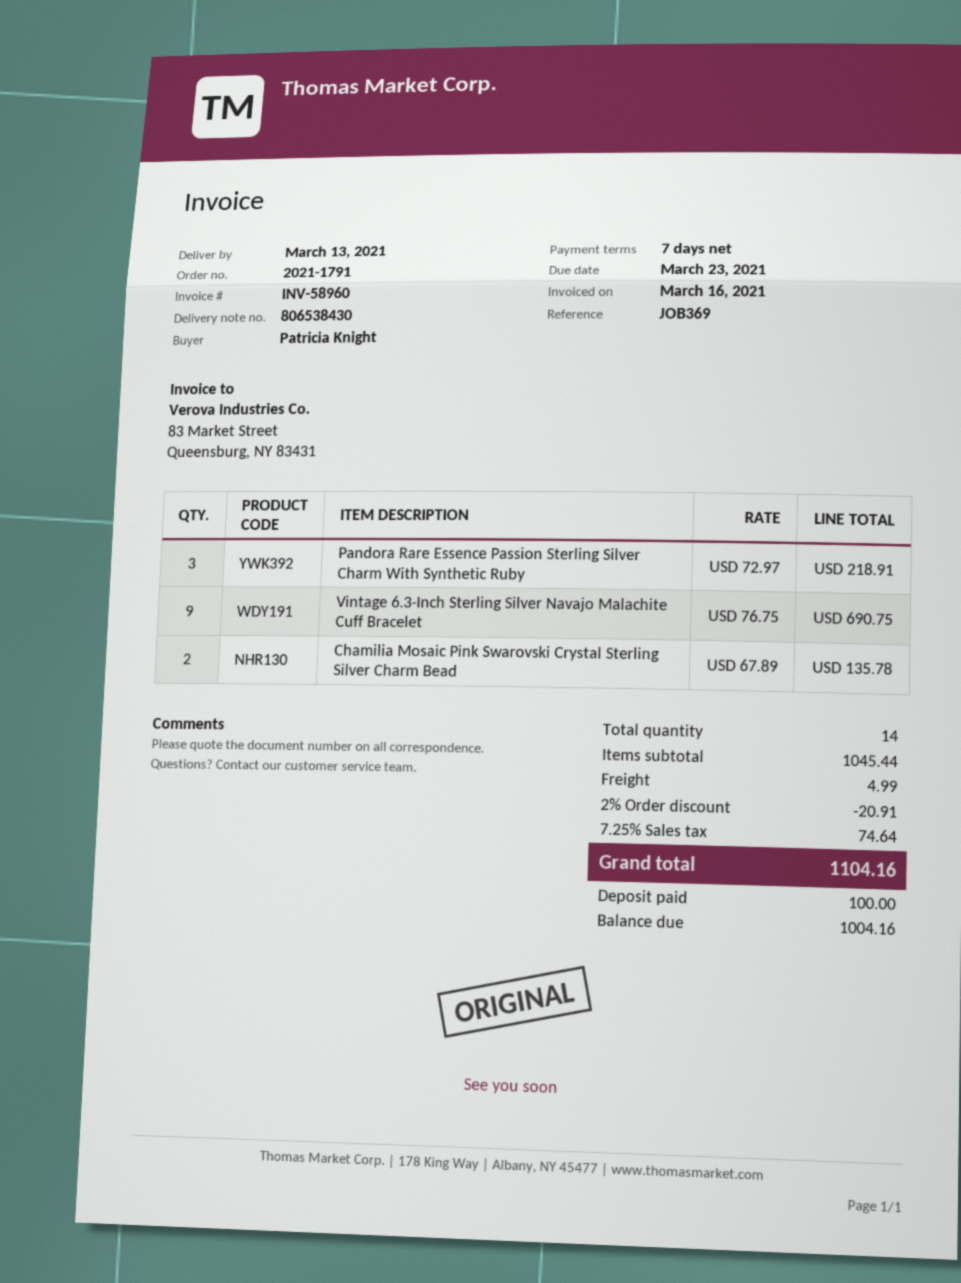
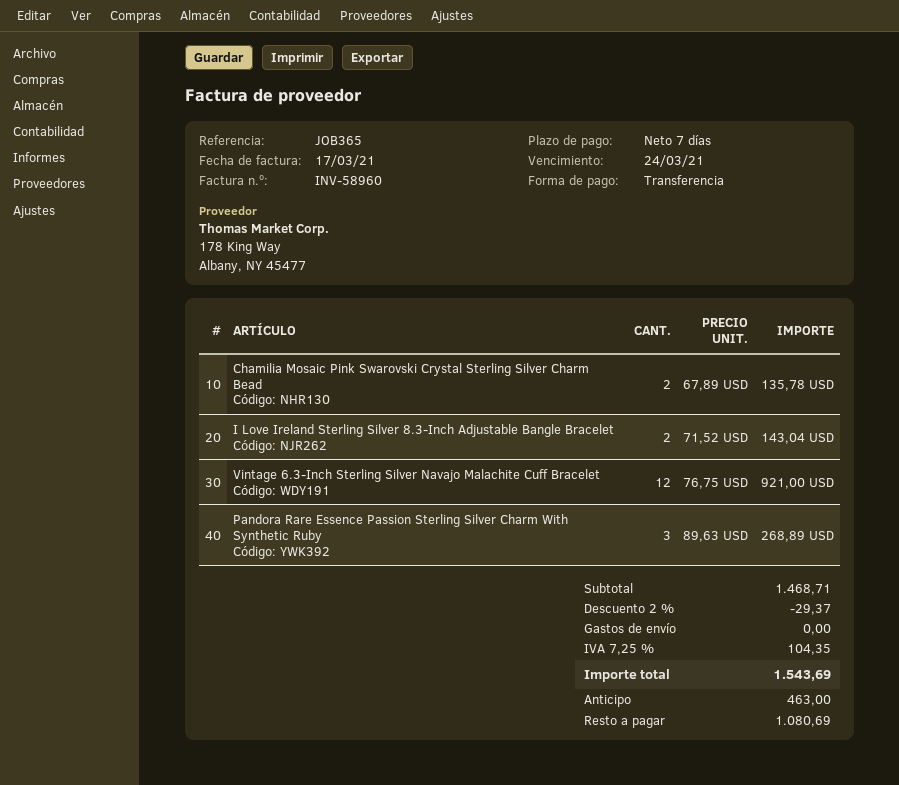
invoice date: 2021-03-16 -> 2021-03-17
due date: 2021-03-23 -> 2021-03-24
reference: JOB369 -> JOB365
Pandora Rare Essence Passion Sterling Silver Charm With Synthetic Ruby: 3 x 72.97 = 218.91 -> 3 x 89.63 = 268.89
Vintage 6.3-Inch Sterling Silver Navajo Malachite Cuff Bracelet: 9 x 76.75 = 690.75 -> 12 x 76.75 = 921.00
I Love Ireland Sterling Silver 8.3-Inch Adjustable Bangle Bracelet: none -> 2 x 71.52 = 143.04
subtotal: 1045.44 -> 1468.71
discount: 2% = 20.91 -> 2% = 29.37
shipping: 4.99 -> 0.00
tax: 7.25% = 74.64 -> 7.25% = 104.35
total: 1104.16 -> 1543.69
deposit: 100.00 -> 463.00
balance: 1004.16 -> 1080.69

